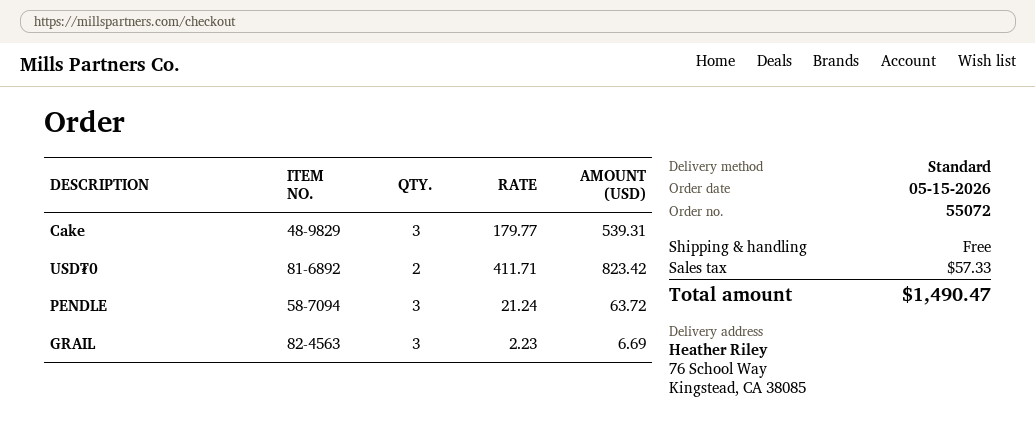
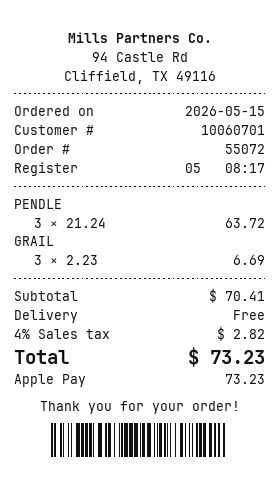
Cake: 3 x 179.77 = 539.31 -> none
USD₮0: 2 x 411.71 = 823.42 -> none
tax: 57.33 -> 2.82
total: 1490.47 -> 73.23

